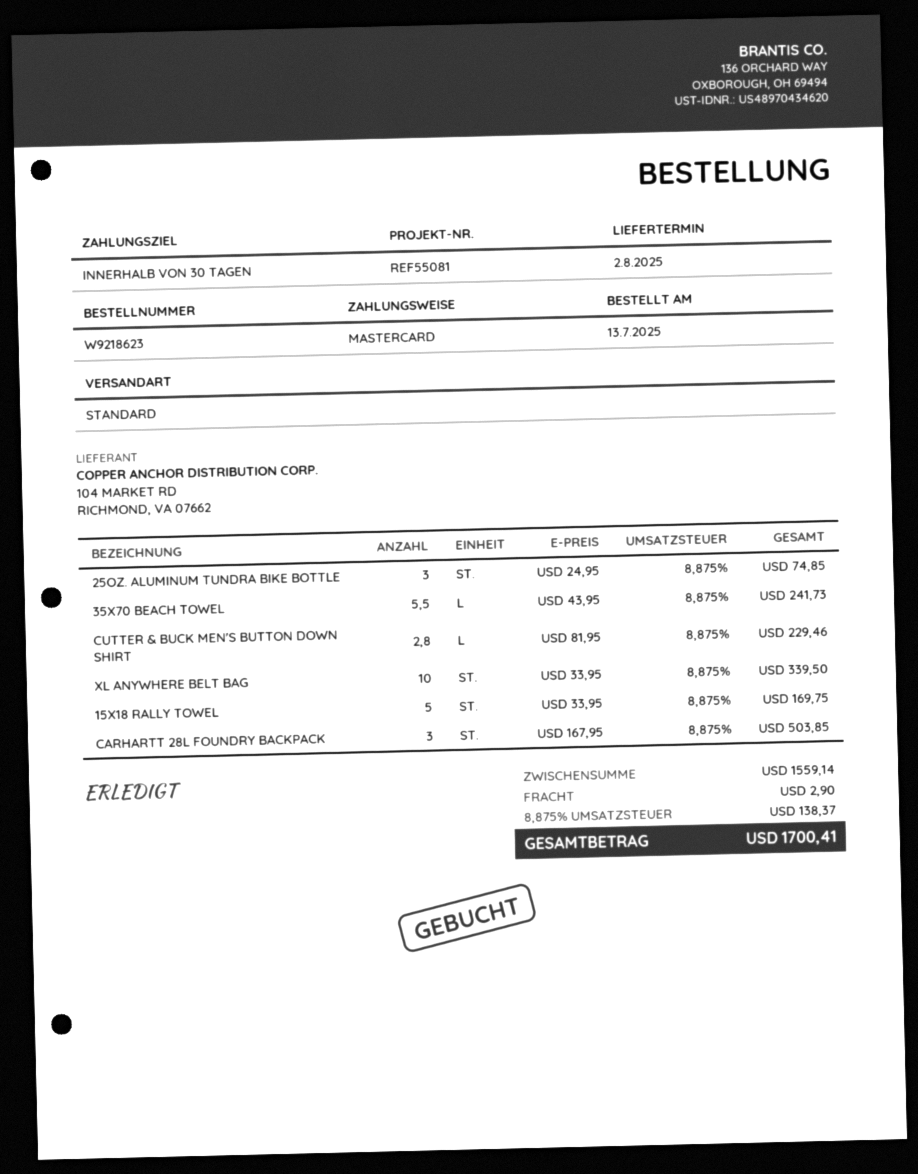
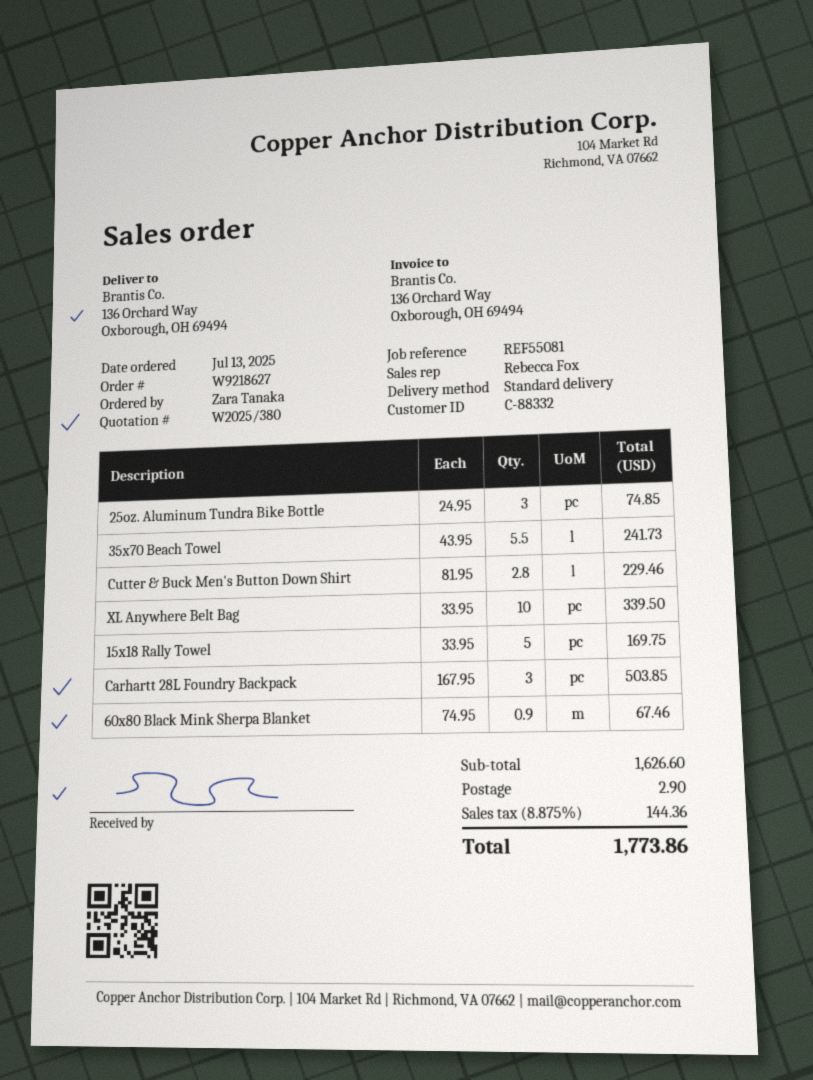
order number: W9218623 -> W9218627
60x80 Black Mink Sherpa Blanket: none -> 0.9 x 74.95 = 67.46
subtotal: 1559.14 -> 1626.60
tax: 8.875% = 138.37 -> 8.875% = 144.36
total: 1700.41 -> 1773.86

